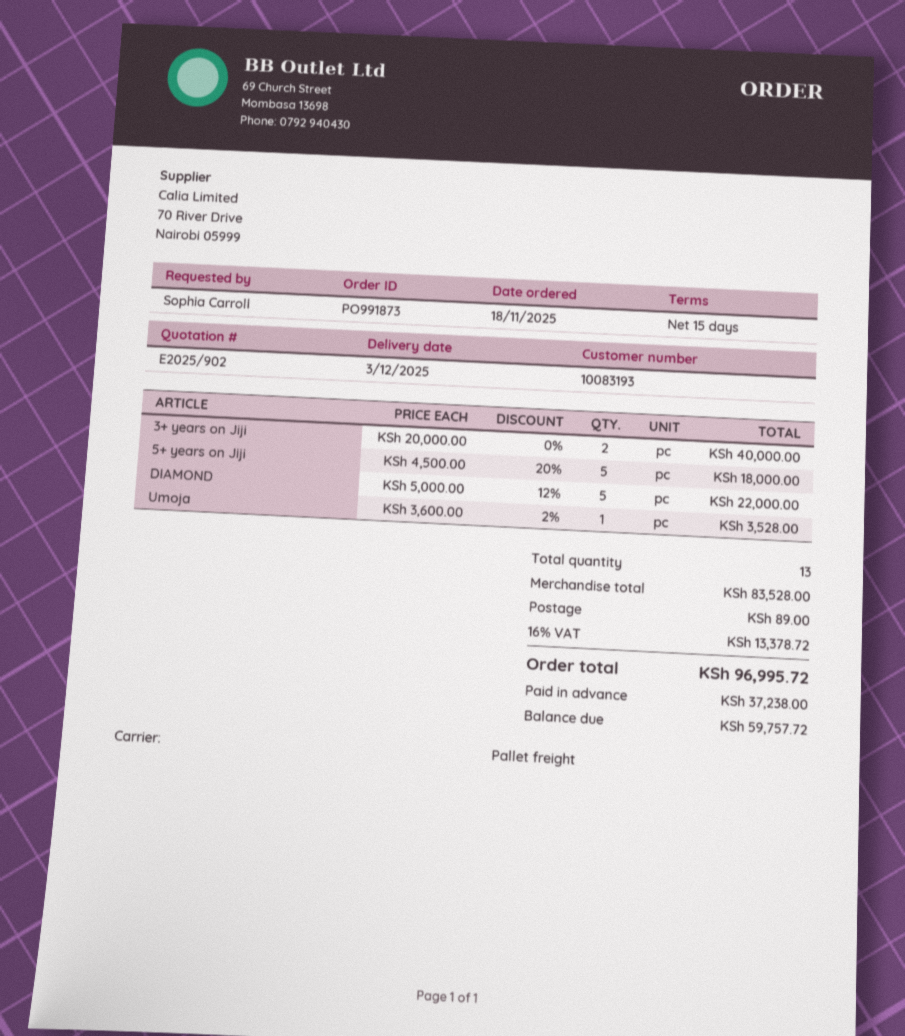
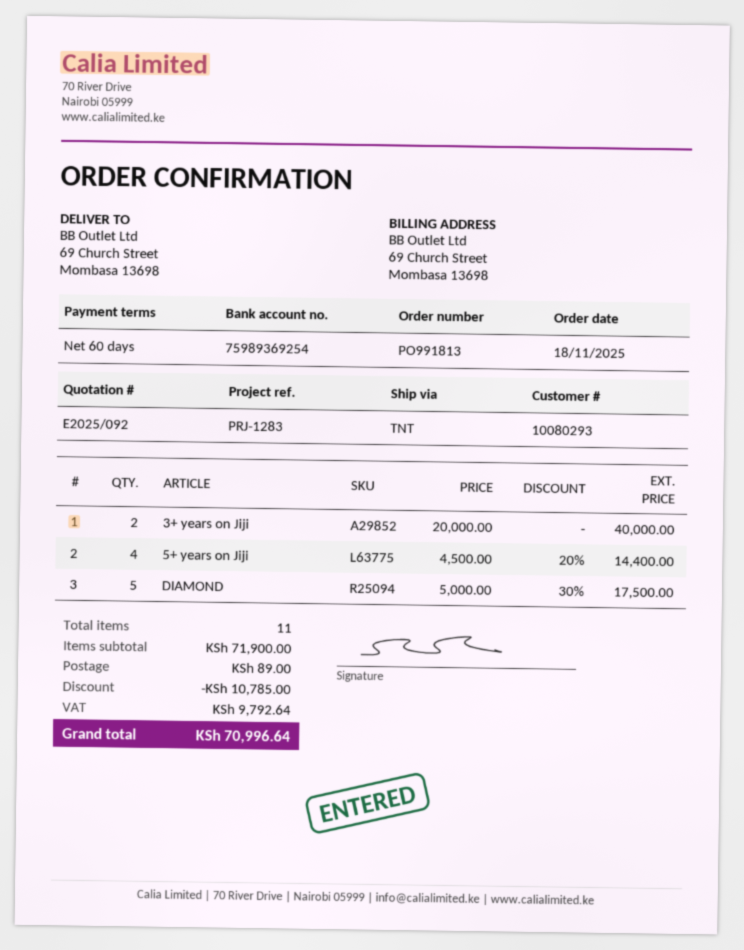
quote number: E2025/902 -> E2025/092
order number: PO991873 -> PO991813
payment terms: 15 days -> 60 days
customer number: 10083193 -> 10080293
shipping method: pallet freight -> TNT
5+ years on Jiji: 5 x 4500.00 - 20% = 18000.00 -> 4 x 4500.00 - 20% = 14400.00
DIAMOND: 5 x 5000.00 - 12% = 22000.00 -> 5 x 5000.00 - 30% = 17500.00
Umoja: 1 x 3600.00 - 2% = 3528.00 -> none
total quantity: 13 -> 11
subtotal: 83528.00 -> 71900.00
discount: none -> 10785.00
tax: 13378.72 -> 9792.64
total: 96995.72 -> 70996.64

